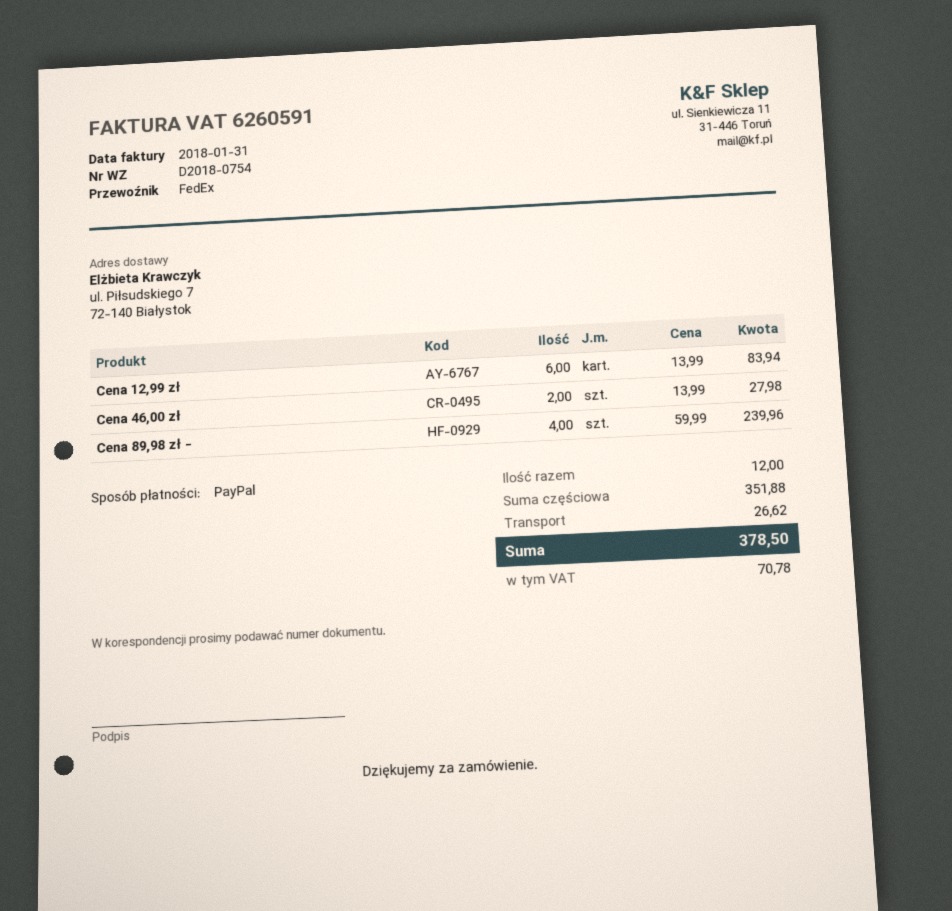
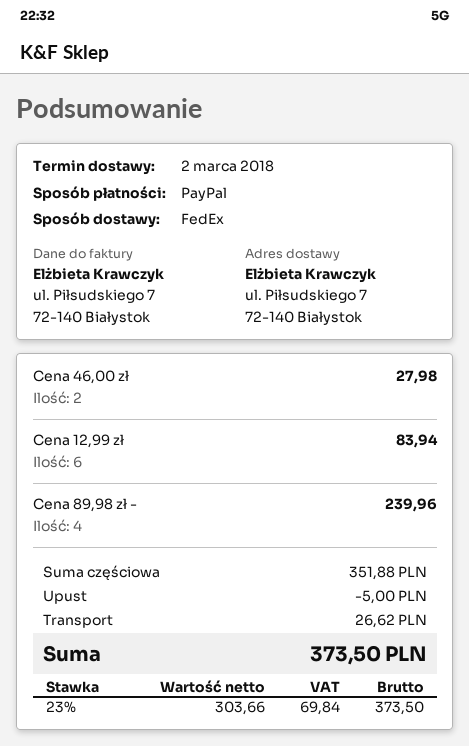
discount: none -> 5.00
tax: 70.78 -> 69.84
total: 378.50 -> 373.50

